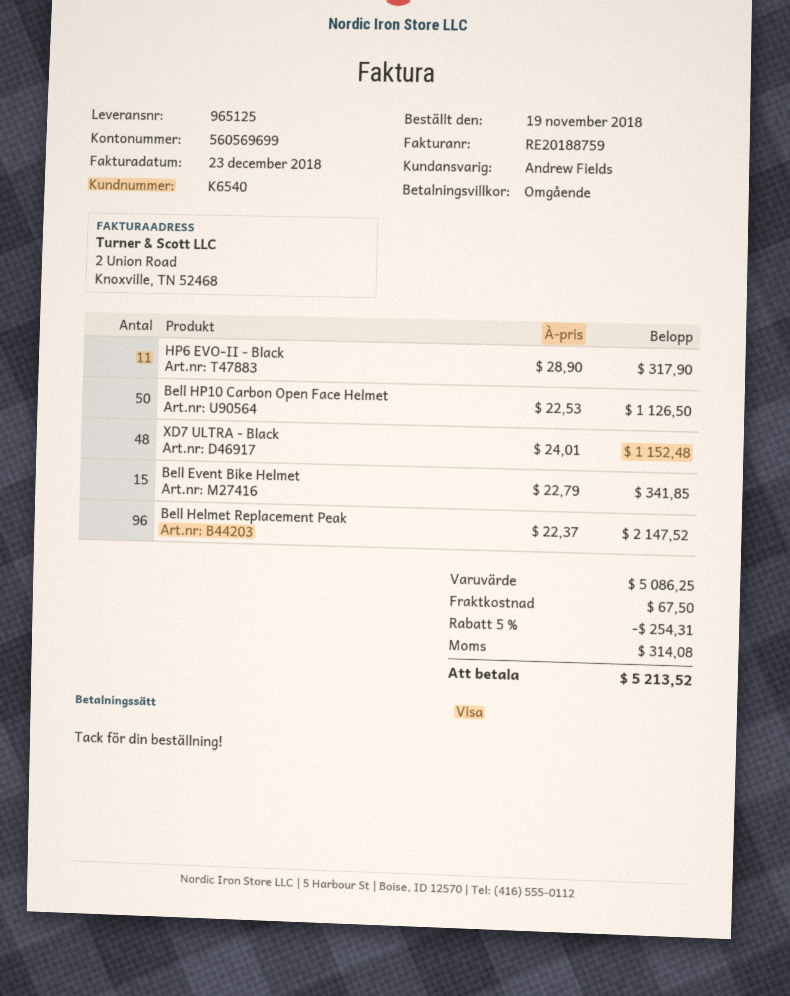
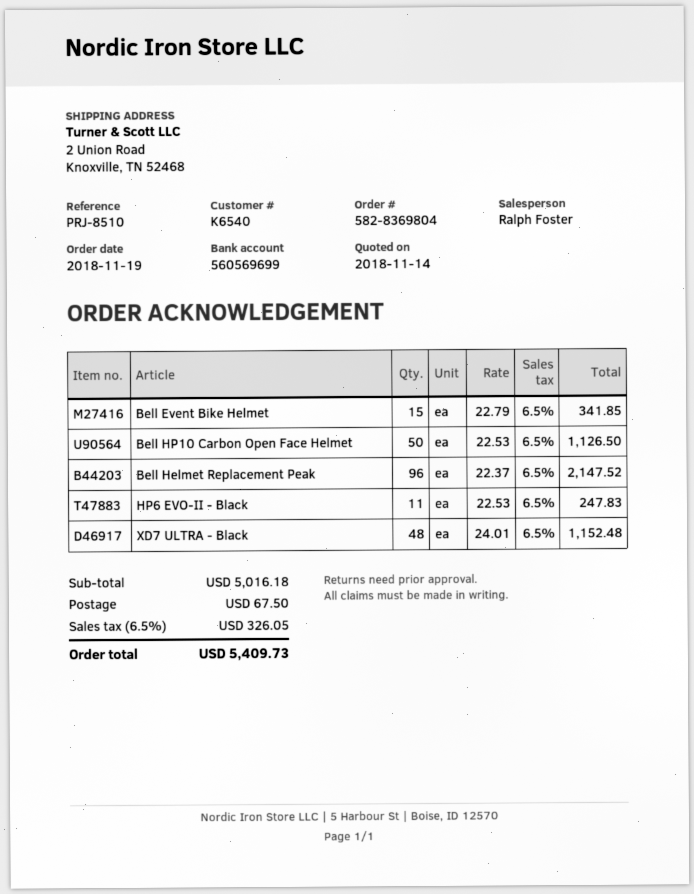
sales rep: Andrew Fields -> Ralph Foster
HP6 EVO-II - Black: 11 x 28.90 = 317.90 -> 11 x 22.53 = 247.83
subtotal: 5086.25 -> 5016.18
discount: 5% = 254.31 -> none
tax: 314.08 -> 326.05
total: 5213.52 -> 5409.73

